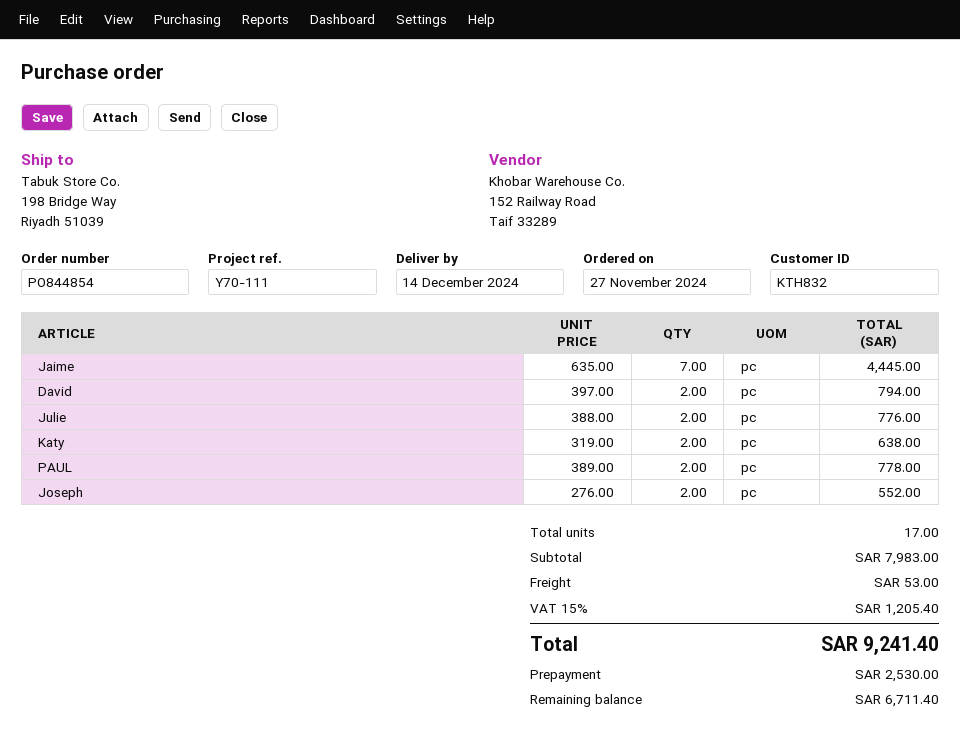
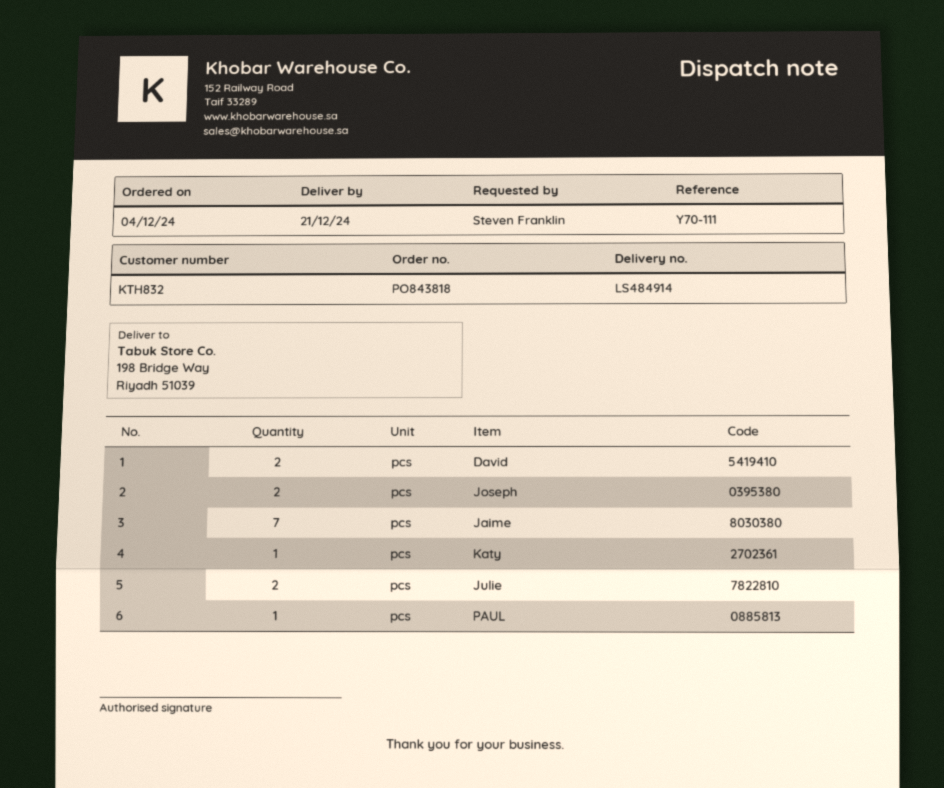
order number: PO844854 -> PO843818
order date: 2024-11-27 -> 2024-12-04
delivery date: 2024-12-14 -> 2024-12-21
Katy: 2 -> 1
PAUL: 2 -> 1

